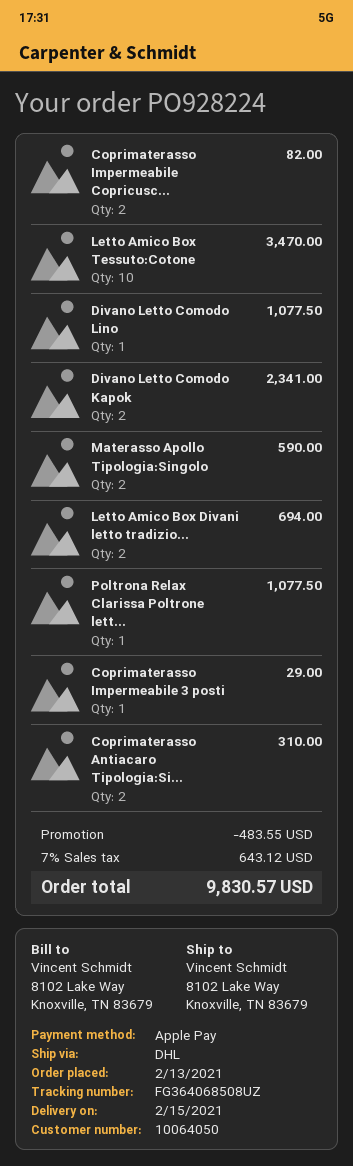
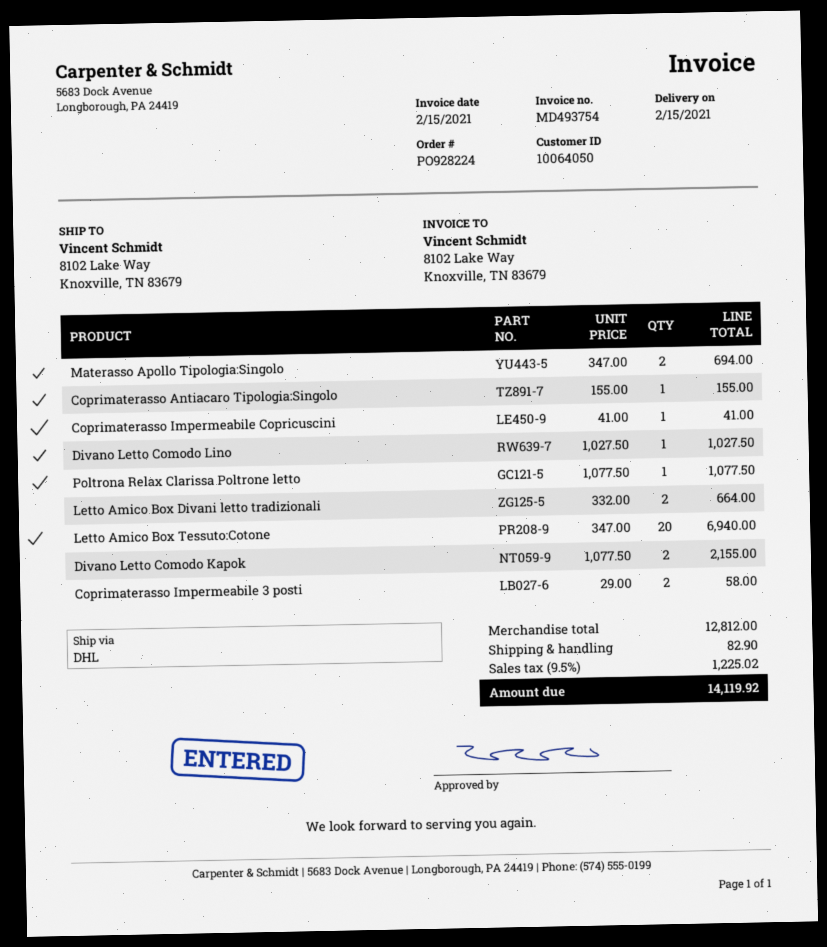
Coprimaterasso Impermeabile Copricusc...: 2 for 82.00 -> 1 for 41.00
Letto Amico Box Tessuto:Cotone: 10 for 3470.00 -> 20 for 6940.00
Divano Letto Comodo Lino: 1 for 1077.50 -> 1 for 1027.50
Divano Letto Comodo Kapok: 2 for 2341.00 -> 2 for 2155.00
Materasso Apollo Tipologia:Singolo: 2 for 590.00 -> 2 for 694.00
Letto Amico Box Divani letto tradizio...: 2 for 694.00 -> 2 for 664.00
Coprimaterasso Impermeabile 3 posti: 1 for 29.00 -> 2 for 58.00
Coprimaterasso Antiacaro Tipologia:Si...: 2 for 310.00 -> 1 for 155.00
discount: 483.55 -> none
shipping: none -> 82.90
tax: 7% = 643.12 -> 9.5% = 1225.02
total: 9830.57 -> 14119.92

